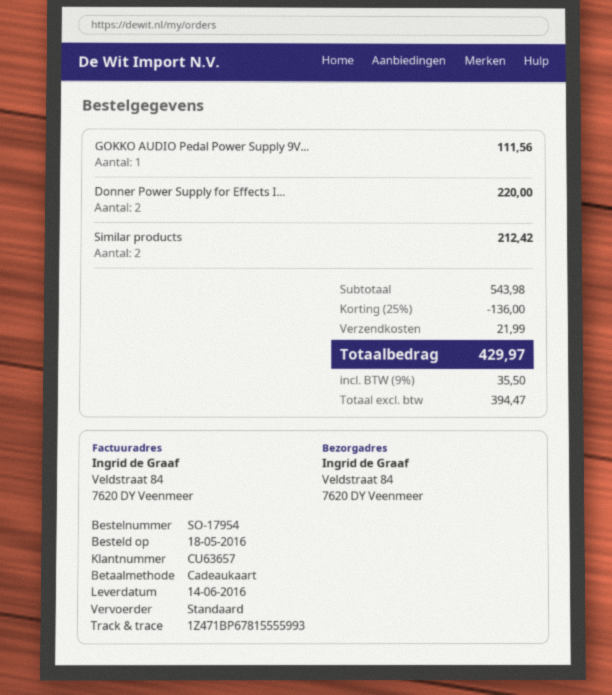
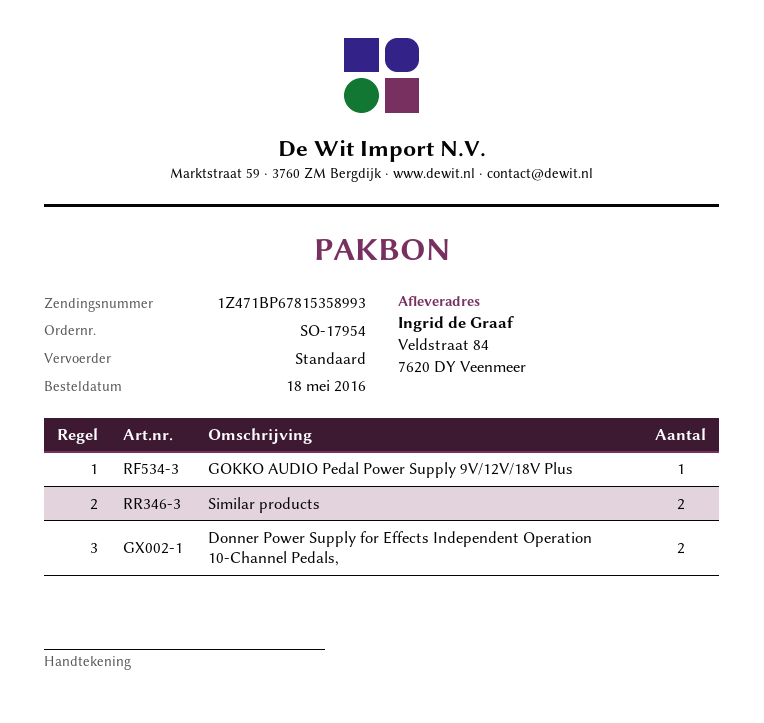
tracking number: 1Z471BP67815555993 -> 1Z471BP67815358993

